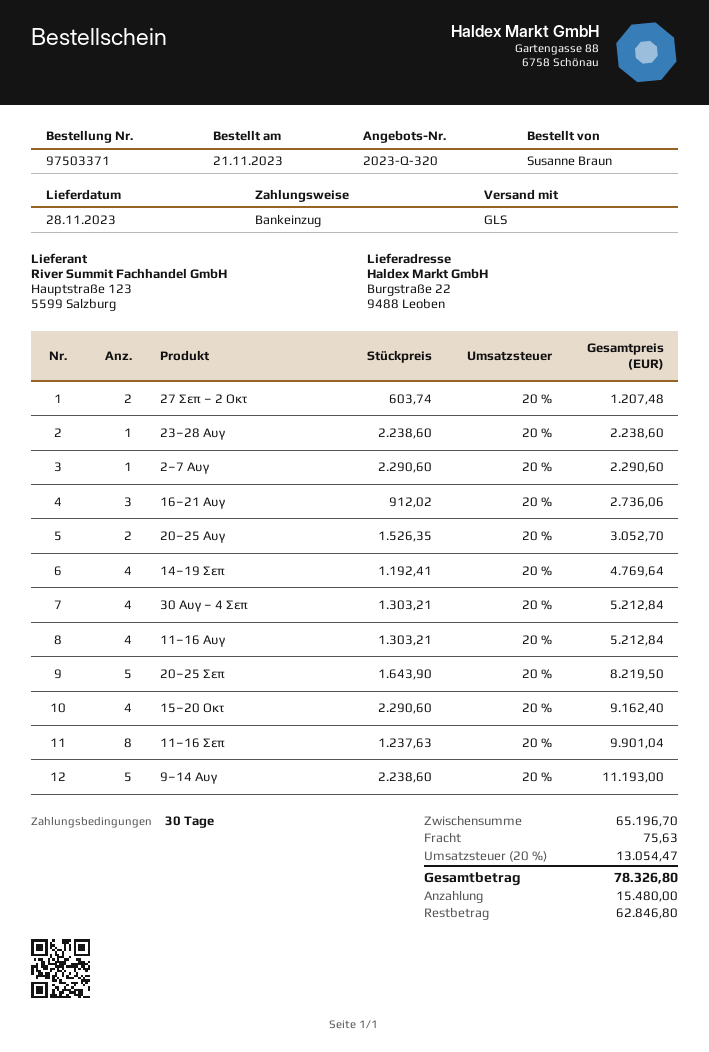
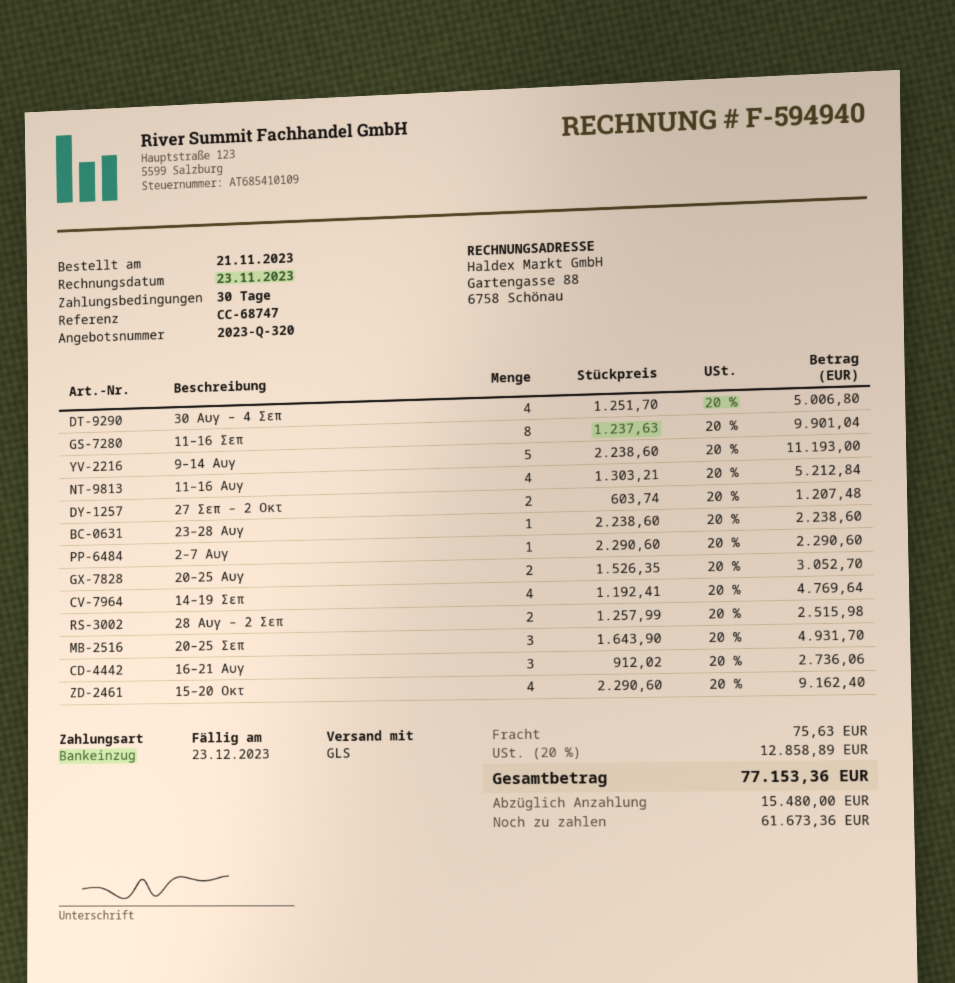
30 Αυγ – 4 Σεπ: 4 x 1303.21 = 5212.84 -> 4 x 1251.70 = 5006.80
20–25 Σεπ: 5 x 1643.90 = 8219.50 -> 3 x 1643.90 = 4931.70
28 Αυγ – 2 Σεπ: none -> 2 x 1257.99 = 2515.98
tax: 20% = 13054.47 -> 20% = 12858.89
total: 78326.80 -> 77153.36
balance: 62846.80 -> 61673.36

